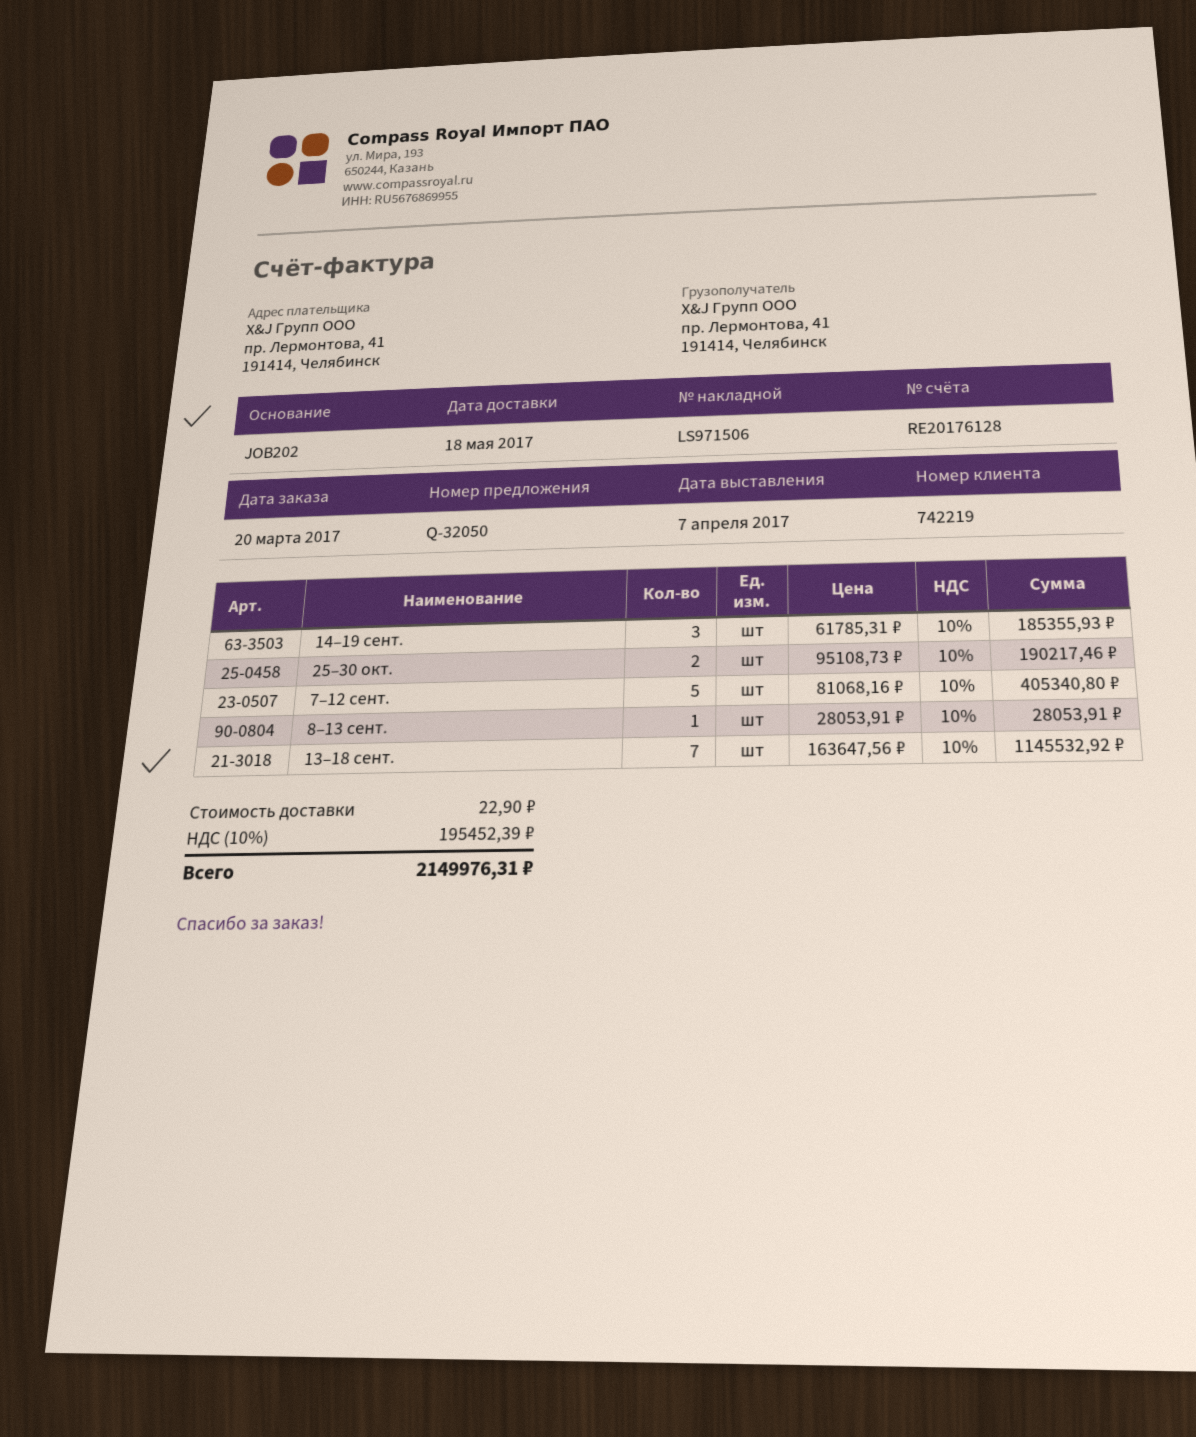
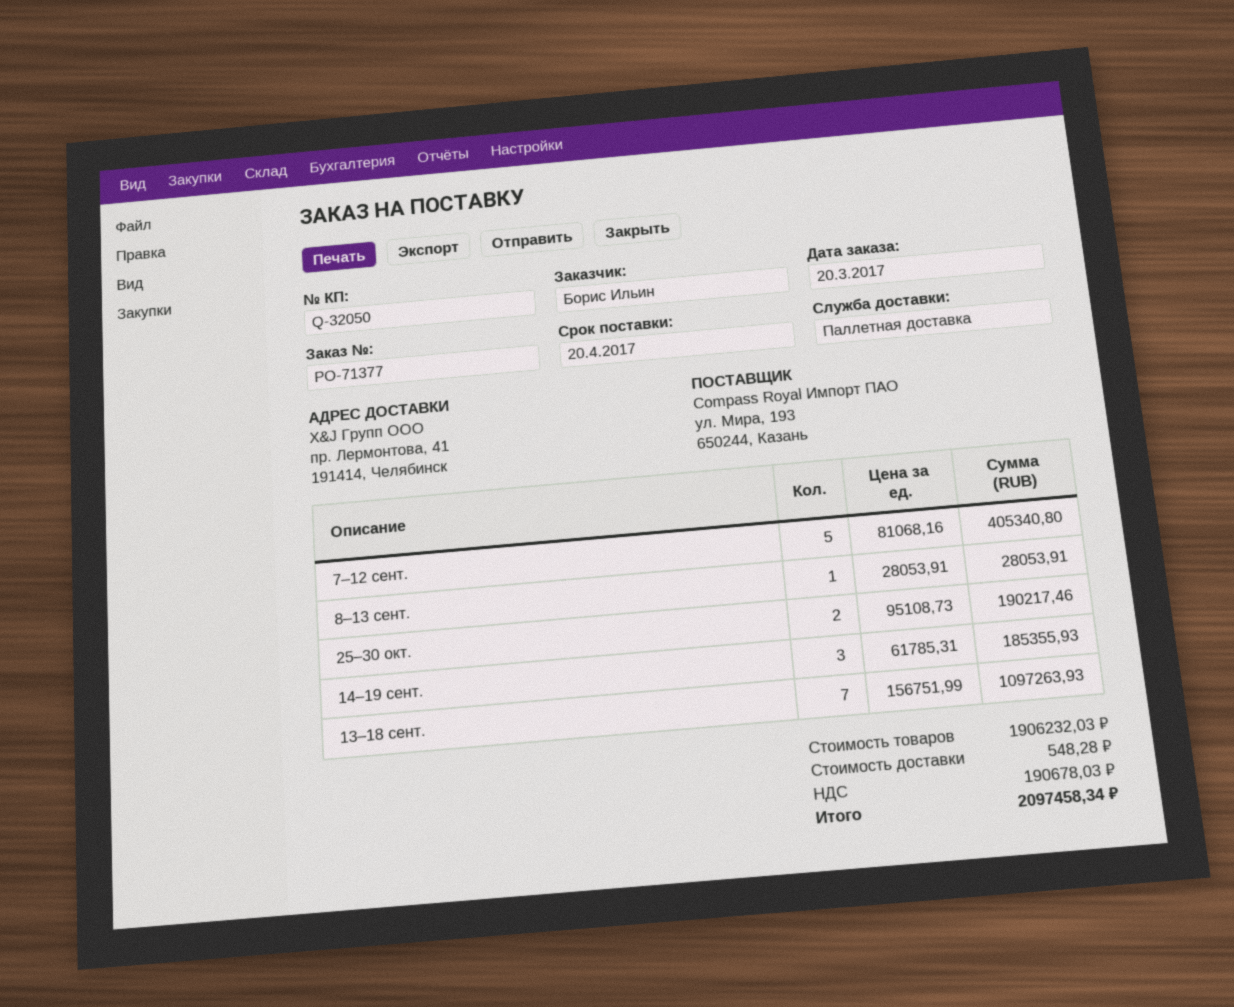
delivery date: 2017-05-18 -> 2017-04-20
13–18 сент.: 7 x 163647.56 = 1145532.92 -> 7 x 156751.99 = 1097263.93
shipping: 22.90 -> 548.28
tax: 195452.39 -> 190678.03
total: 2149976.31 -> 2097458.34

